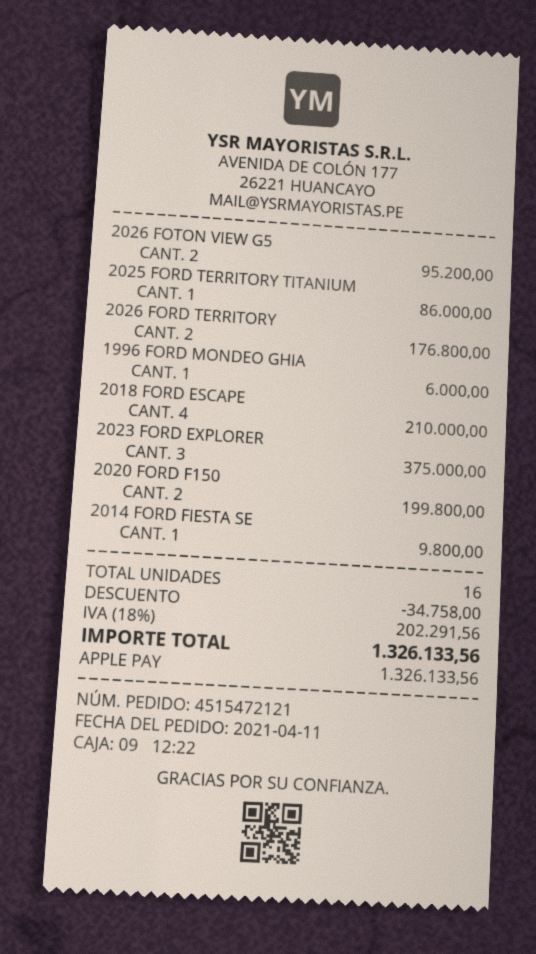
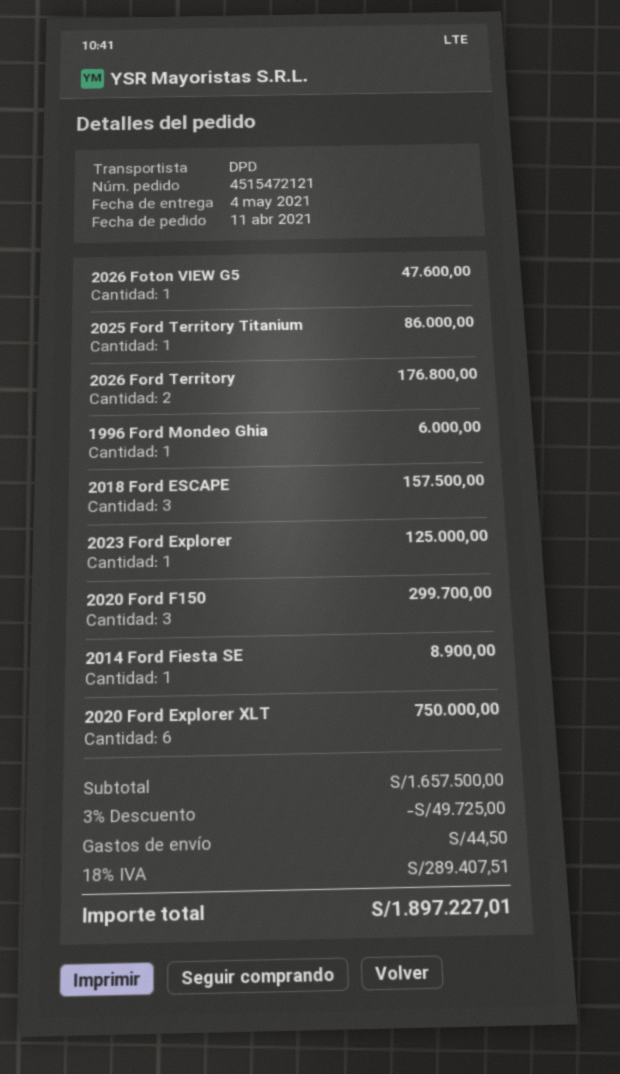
2026 FOTON VIEW G5: 2 for 95200.00 -> 1 for 47600.00
2018 FORD ESCAPE: 4 for 210000.00 -> 3 for 157500.00
2023 FORD EXPLORER: 3 for 375000.00 -> 1 for 125000.00
2020 FORD F150: 2 for 199800.00 -> 3 for 299700.00
2014 FORD FIESTA SE: 1 for 9800.00 -> 1 for 8900.00
2020 Ford Explorer XLT: none -> 6 for 750000.00
discount: 34758.00 -> 49725.00
shipping: none -> 44.50
tax: 18% = 202291.56 -> 18% = 289407.51
total: 1326133.56 -> 1897227.01

